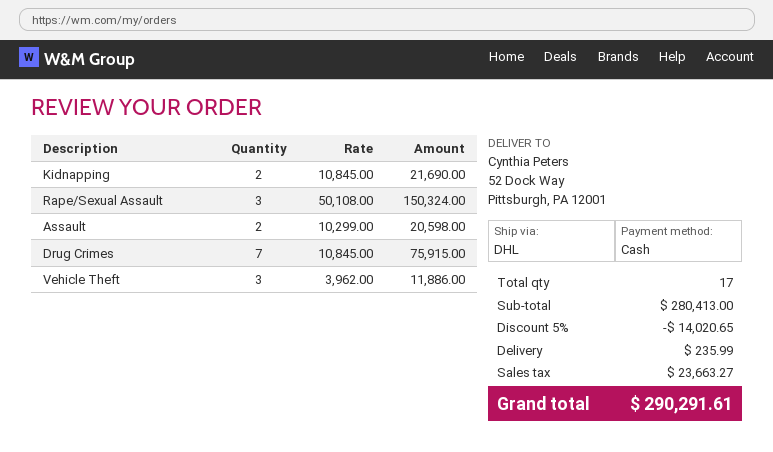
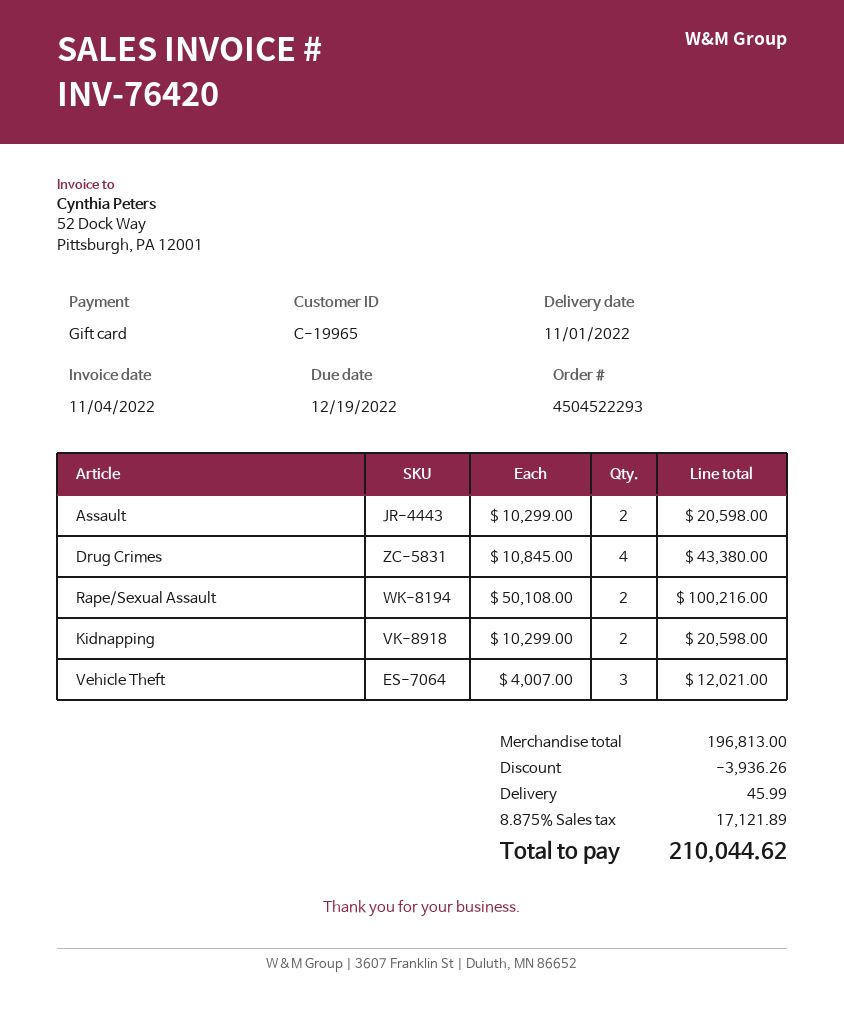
payment method: cash -> gift card
Kidnapping: 2 x 10845.00 = 21690.00 -> 2 x 10299.00 = 20598.00
Rape/Sexual Assault: 3 x 50108.00 = 150324.00 -> 2 x 50108.00 = 100216.00
Drug Crimes: 7 x 10845.00 = 75915.00 -> 4 x 10845.00 = 43380.00
Vehicle Theft: 3 x 3962.00 = 11886.00 -> 3 x 4007.00 = 12021.00
subtotal: 280413.00 -> 196813.00
discount: 14020.65 -> 3936.26
shipping: 235.99 -> 45.99
tax: 23663.27 -> 17121.89
total: 290291.61 -> 210044.62

